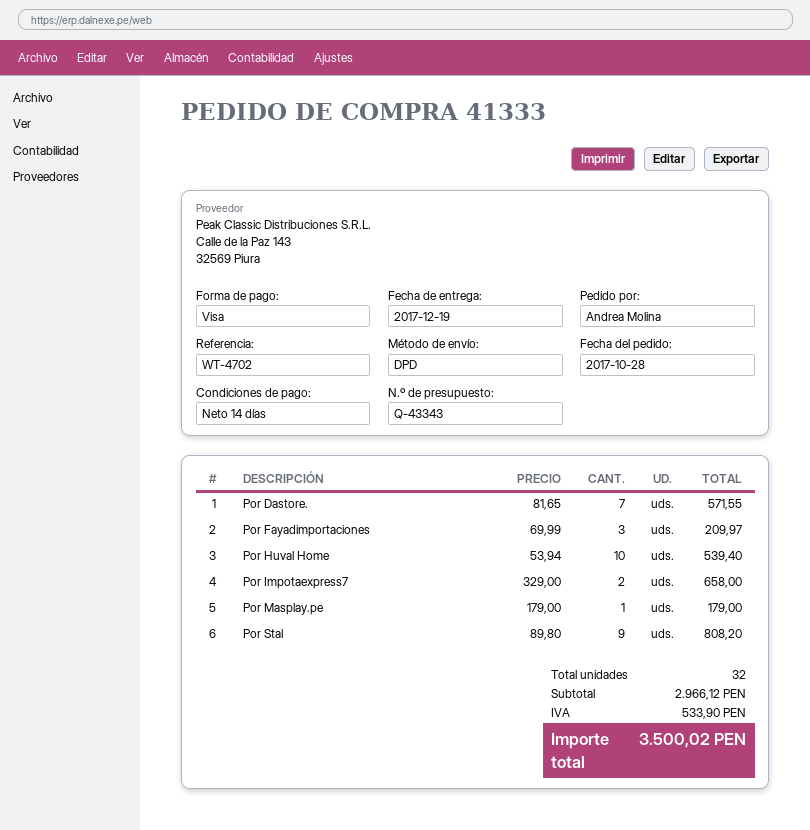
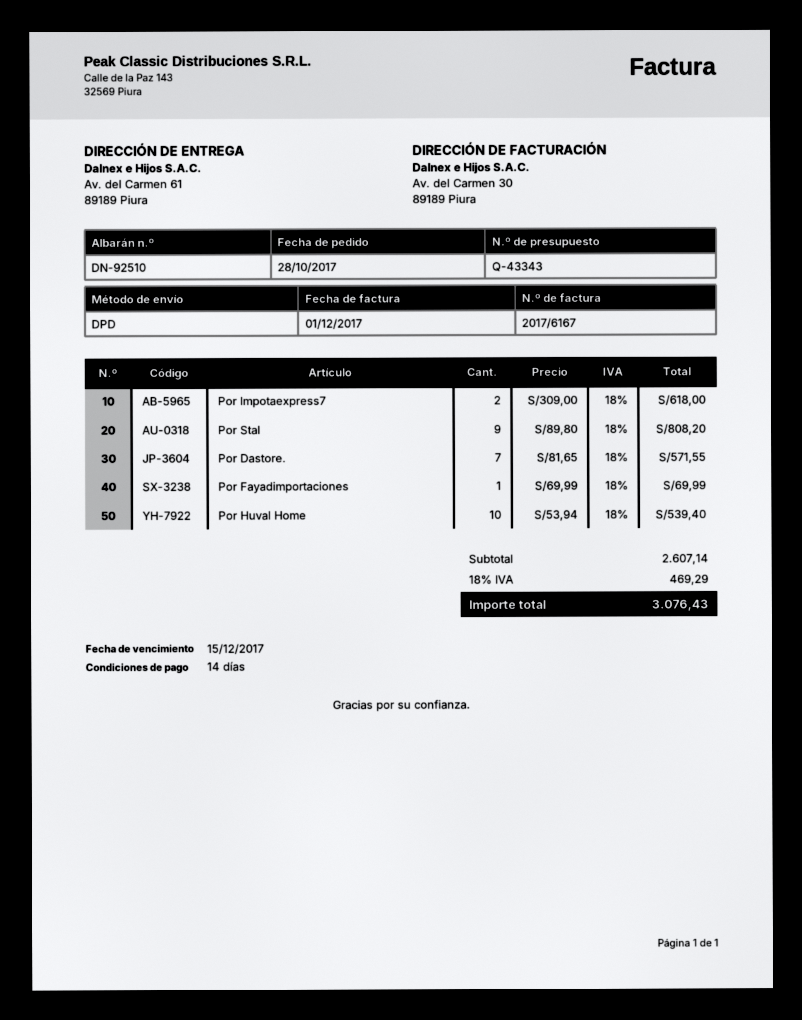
Por Fayadimportaciones: 3 x 69.99 = 209.97 -> 1 x 69.99 = 69.99
Por Impotaexpress7: 2 x 329.00 = 658.00 -> 2 x 309.00 = 618.00
Por Masplay.pe: 1 x 179.00 = 179.00 -> none
subtotal: 2966.12 -> 2607.14
tax: 533.90 -> 469.29
total: 3500.02 -> 3076.43

